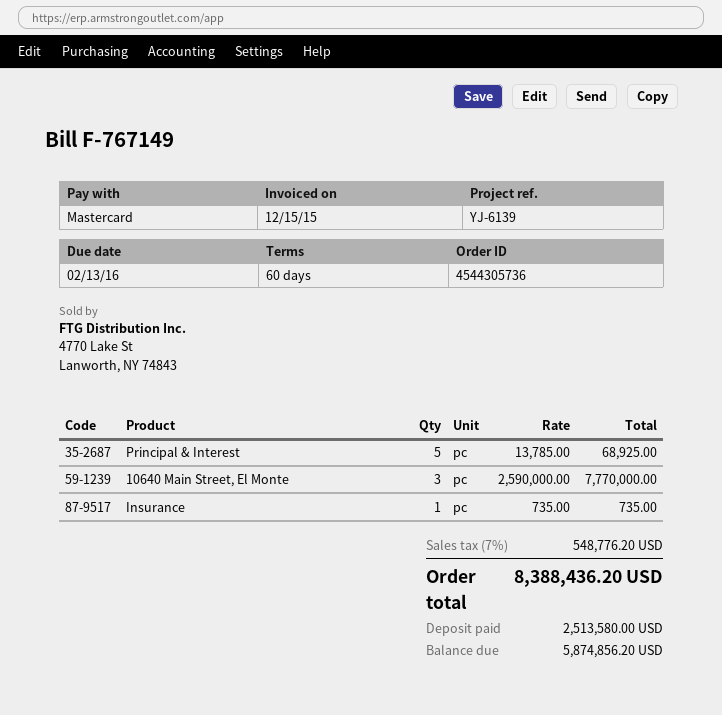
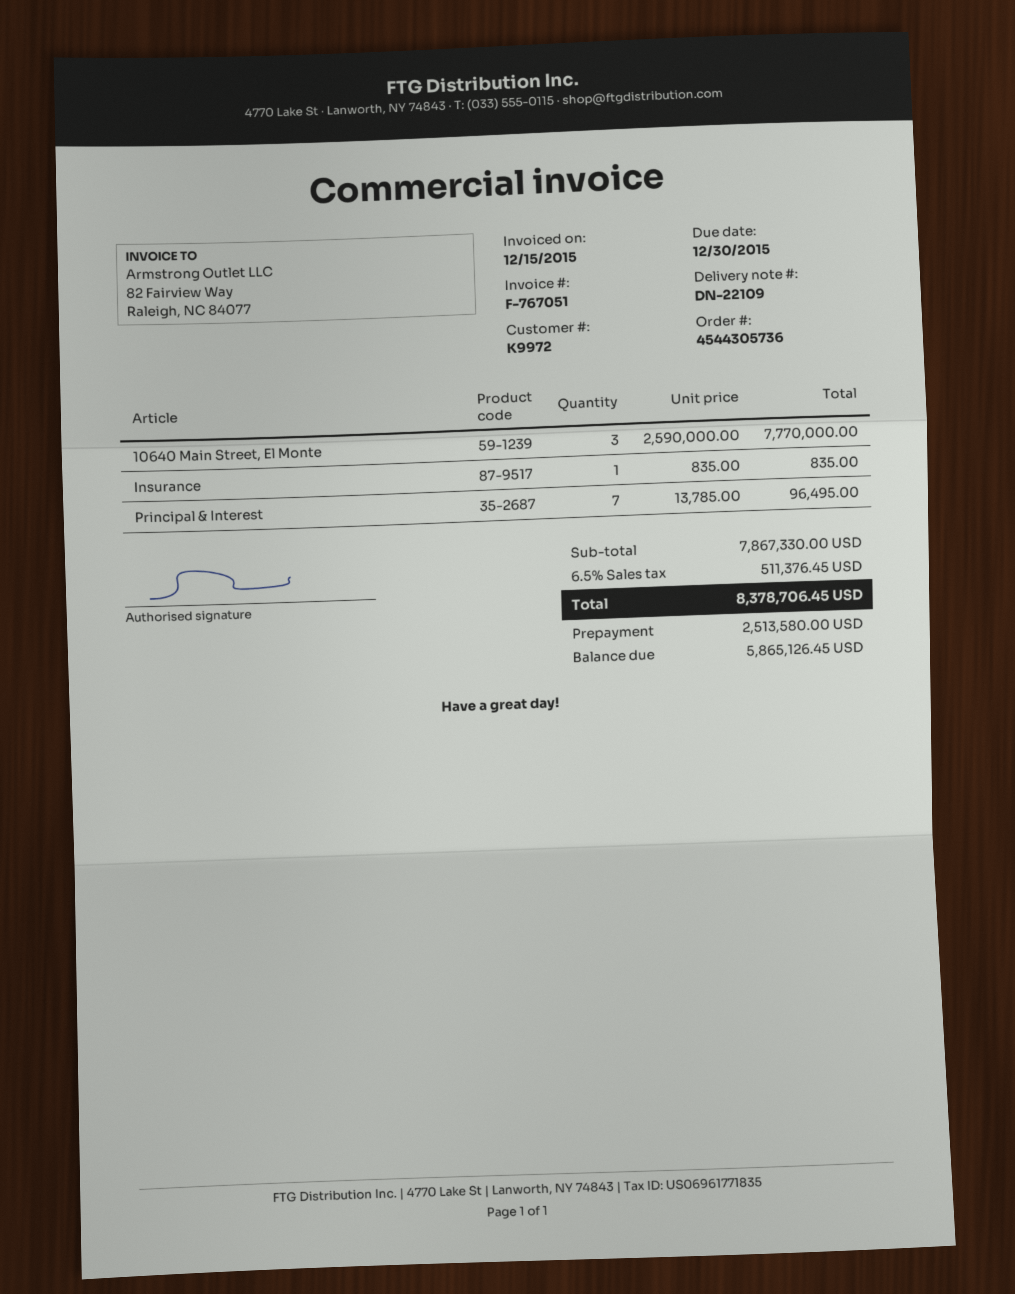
invoice number: F-767149 -> F-767051
due date: 2016-02-13 -> 2015-12-30
Principal & Interest: 5 x 13785.00 = 68925.00 -> 7 x 13785.00 = 96495.00
Insurance: 1 x 735.00 = 735.00 -> 1 x 835.00 = 835.00
tax: 7% = 548776.20 -> 6.5% = 511376.45
total: 8388436.20 -> 8378706.45
balance: 5874856.20 -> 5865126.45

